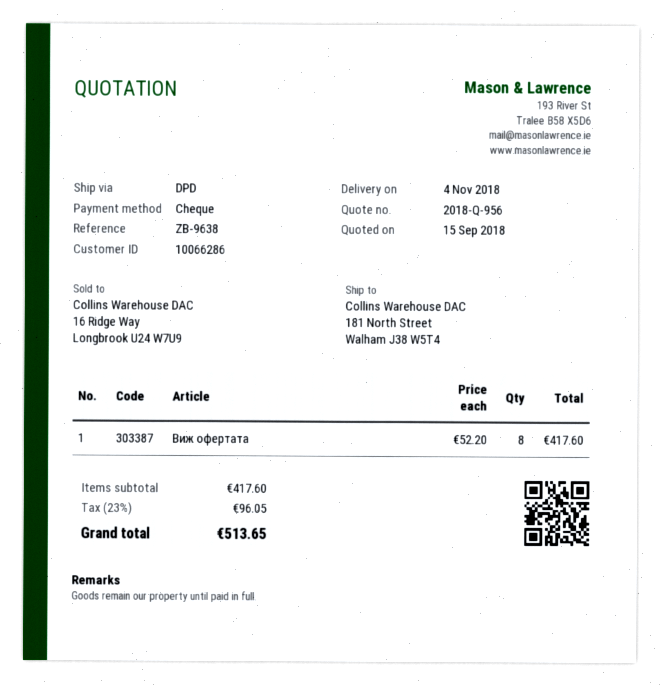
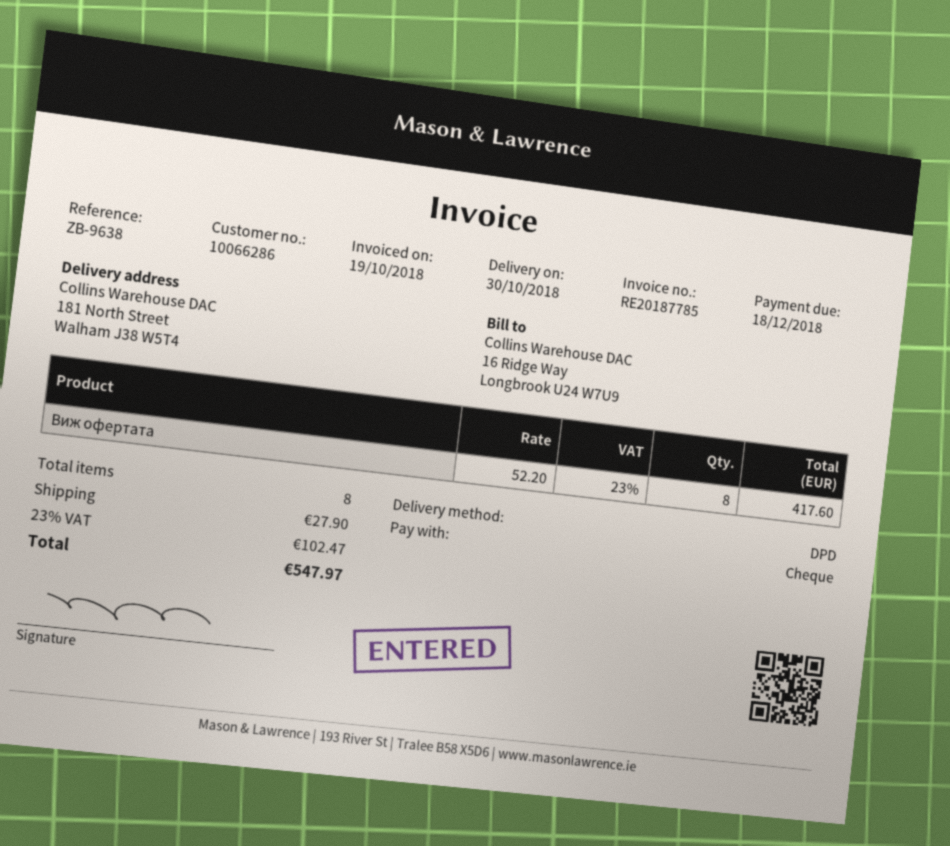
delivery date: 2018-11-04 -> 2018-10-30
shipping: none -> 27.90
tax: 23% = 96.05 -> 23% = 102.47
total: 513.65 -> 547.97

